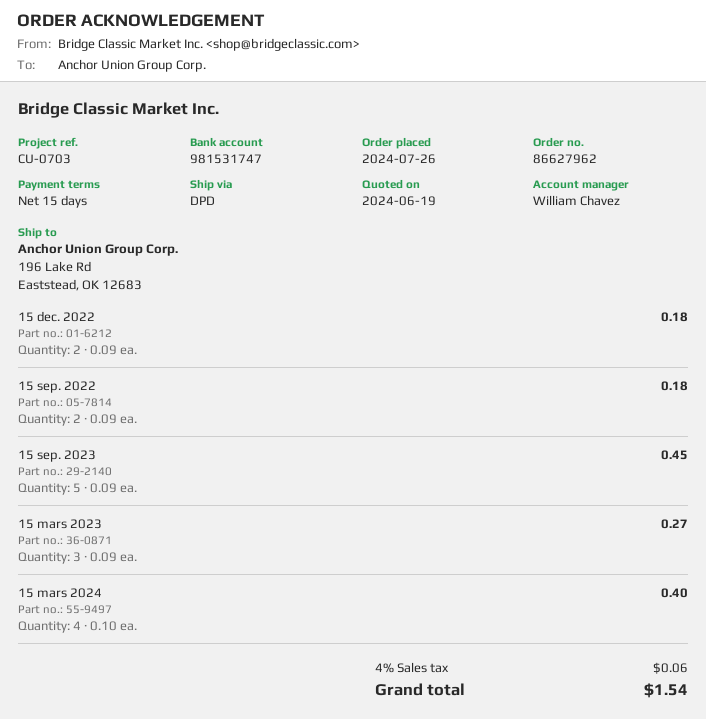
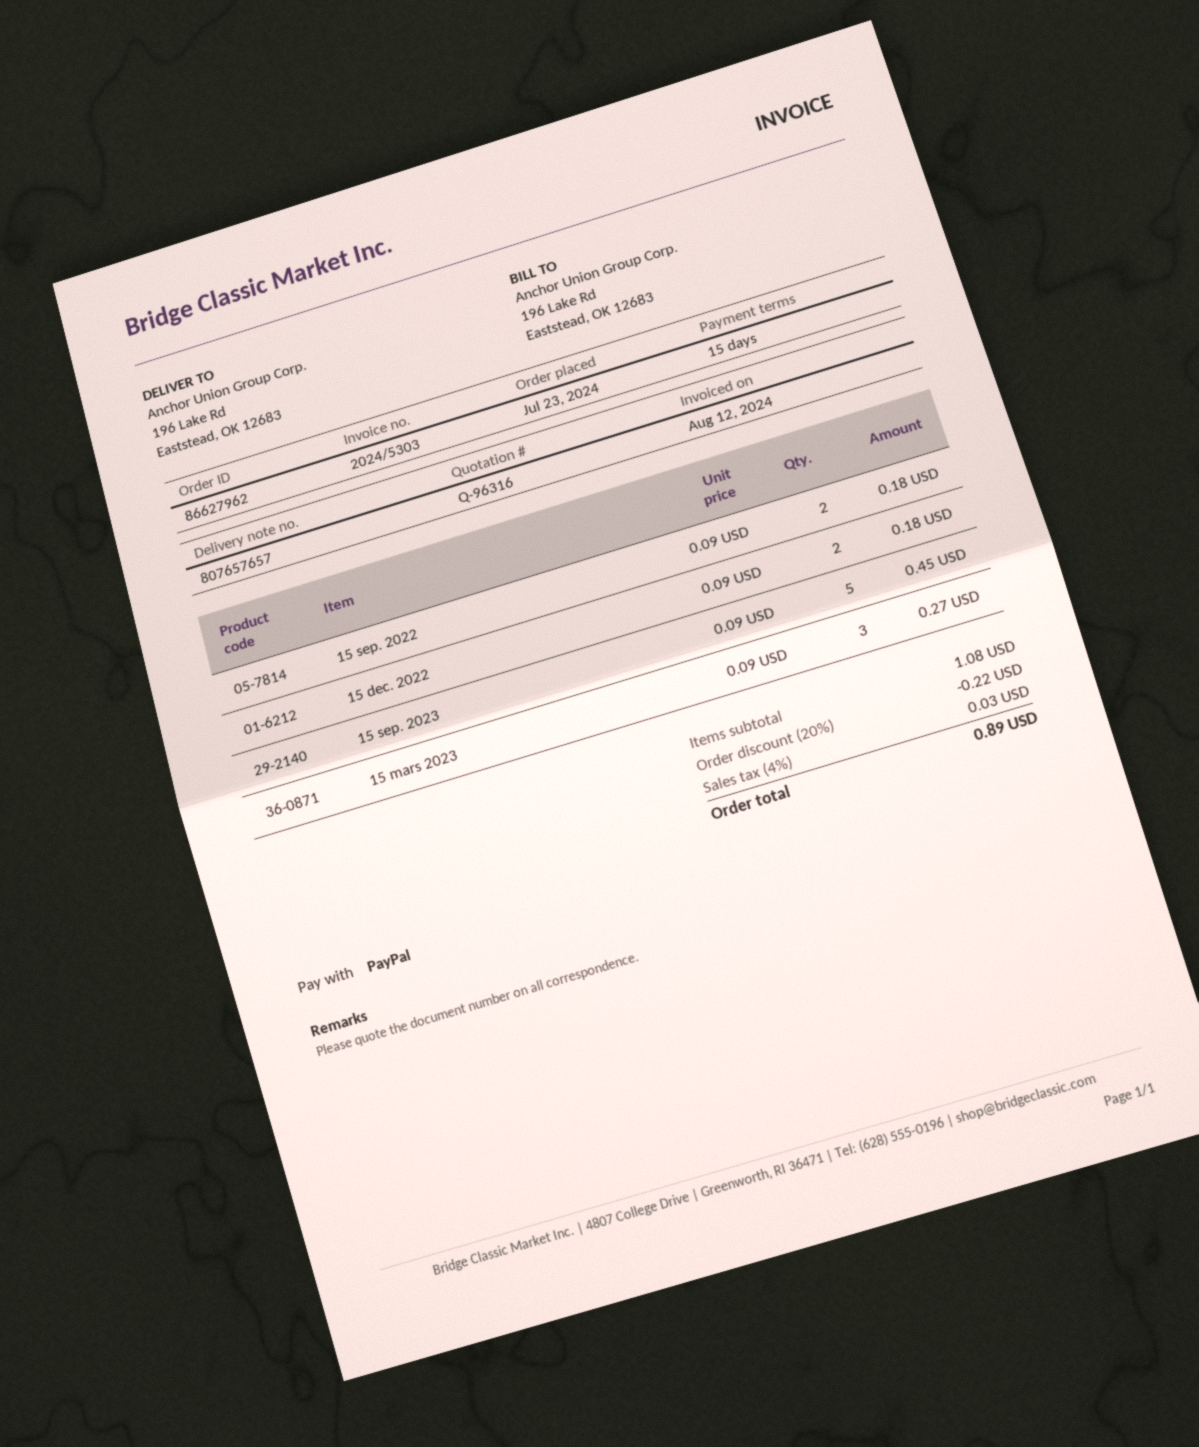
order date: 2024-07-26 -> 2024-07-23
15 mars 2024: 4 x 0.10 = 0.40 -> none
discount: none -> 20% = 0.22
tax: 4% = 0.06 -> 4% = 0.03
total: 1.54 -> 0.89

